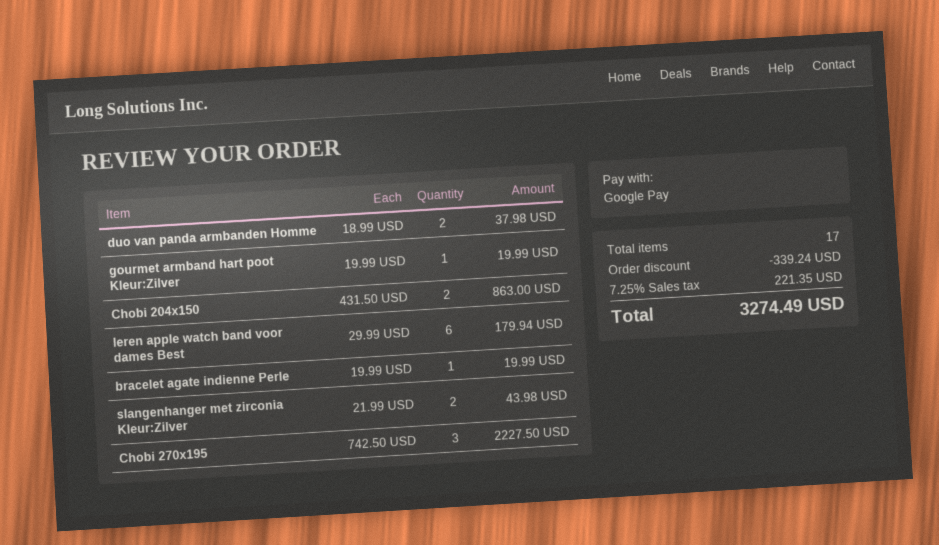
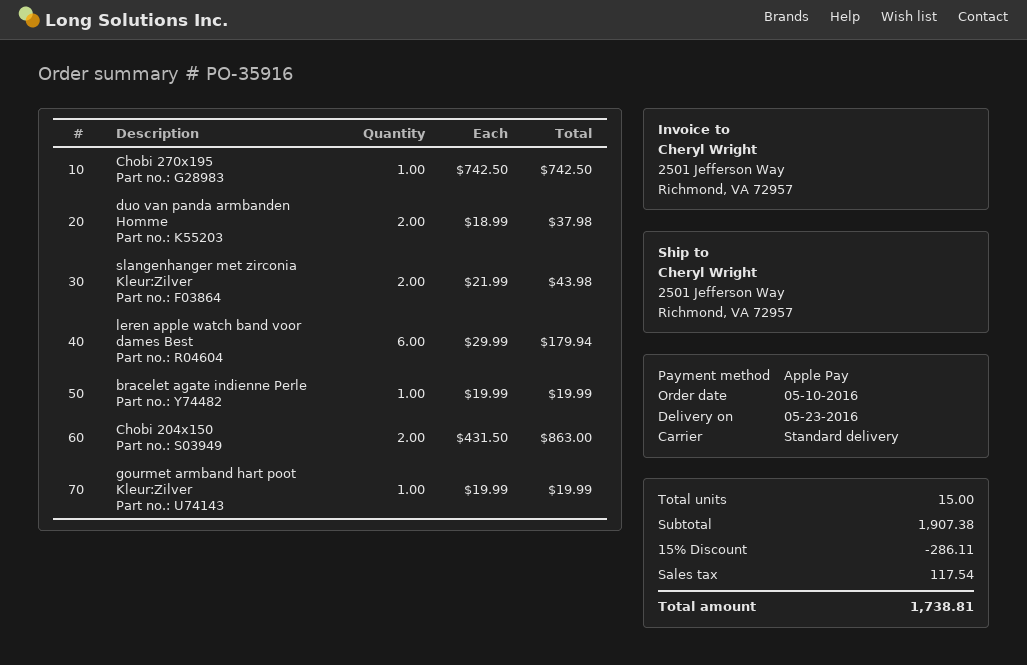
payment method: Google Pay -> Apple Pay
Chobi 270x195: 3 x 742.50 = 2227.50 -> 1 x 742.50 = 742.50
total quantity: 17 -> 15
discount: 339.24 -> 286.11
tax: 221.35 -> 117.54
total: 3274.49 -> 1738.81

